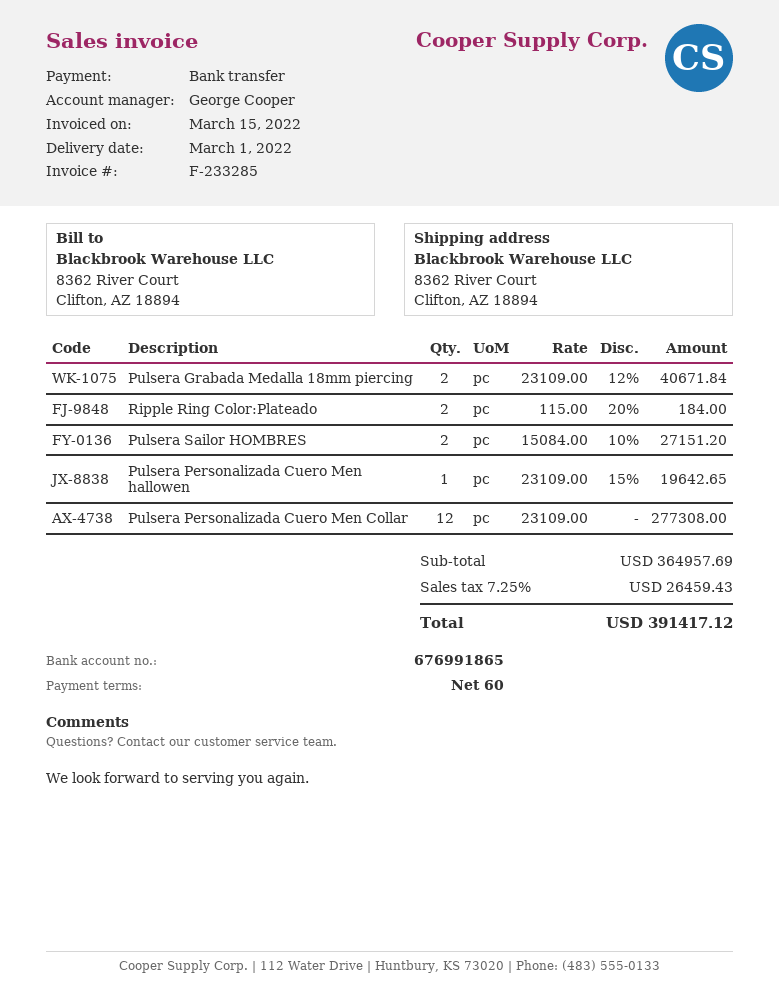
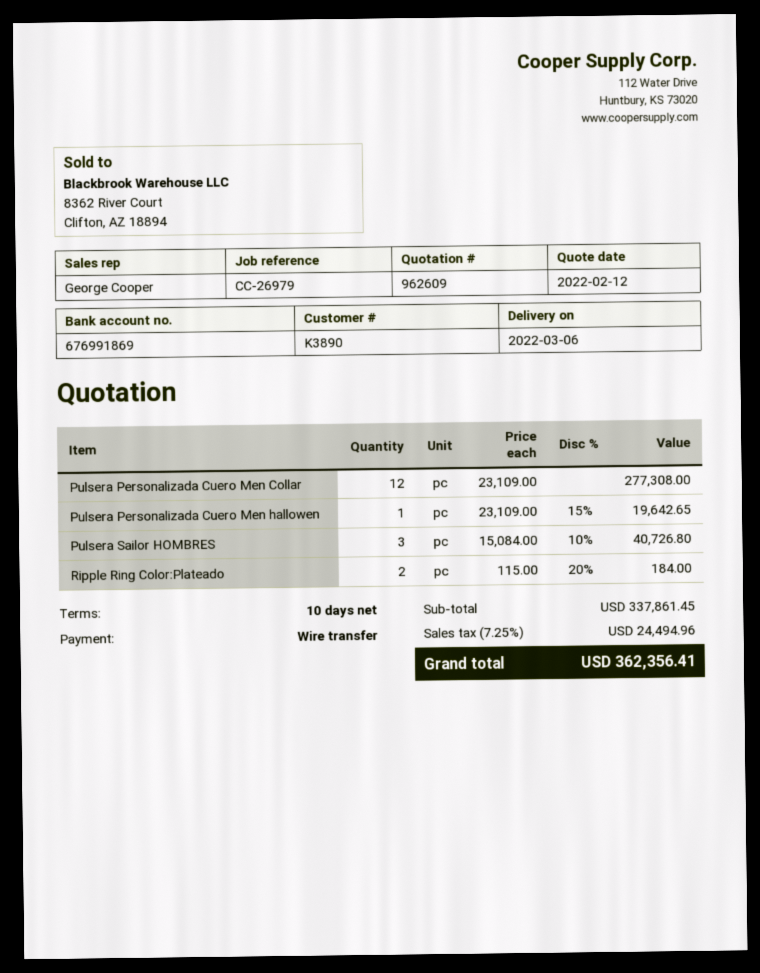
delivery date: 2022-03-01 -> 2022-03-06
payment terms: 60 days -> 10 days
bank account: 676991865 -> 676991869
Pulsera Grabada Medalla 18mm piercing: 2 x 23109.00 - 12% = 40671.84 -> none
Pulsera Sailor HOMBRES: 2 x 15084.00 - 10% = 27151.20 -> 3 x 15084.00 - 10% = 40726.80
subtotal: 364957.69 -> 337861.45
tax: 7.25% = 26459.43 -> 7.25% = 24494.96
total: 391417.12 -> 362356.41

